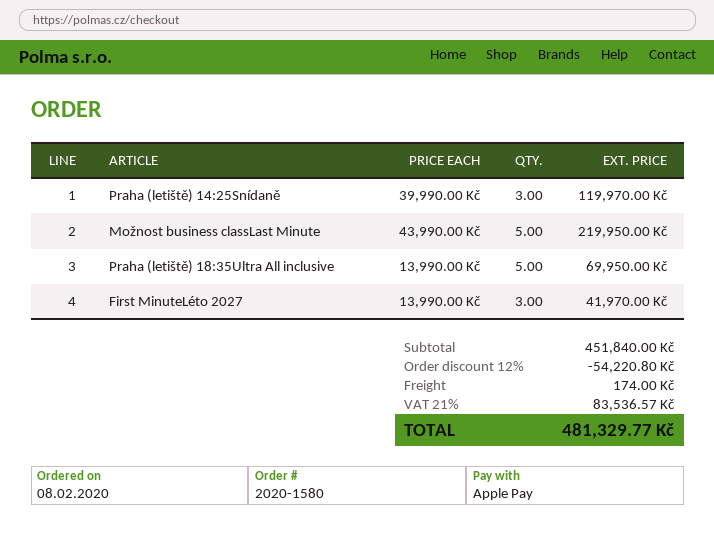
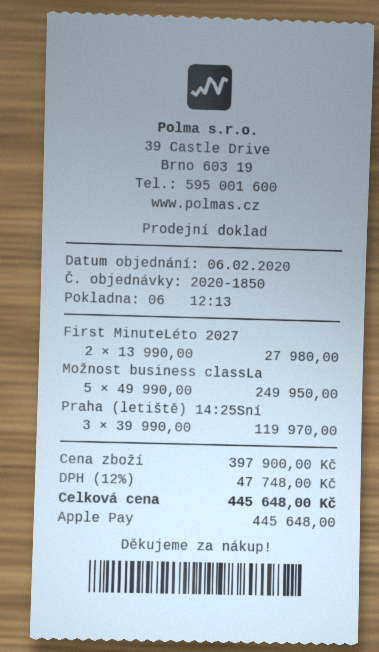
order number: 2020-1580 -> 2020-1850
order date: 2020-02-08 -> 2020-02-06
Možnost business classLast Minute: 5 x 43990.00 = 219950.00 -> 5 x 49990.00 = 249950.00
Praha (letiště) 18:35Ultra All inclusive: 5 x 13990.00 = 69950.00 -> none
First MinuteLéto 2027: 3 x 13990.00 = 41970.00 -> 2 x 13990.00 = 27980.00
subtotal: 451840.00 -> 397900.00
discount: 12% = 54220.80 -> none
shipping: 174.00 -> none
tax: 21% = 83536.57 -> 12% = 47748.00
total: 481329.77 -> 445648.00

